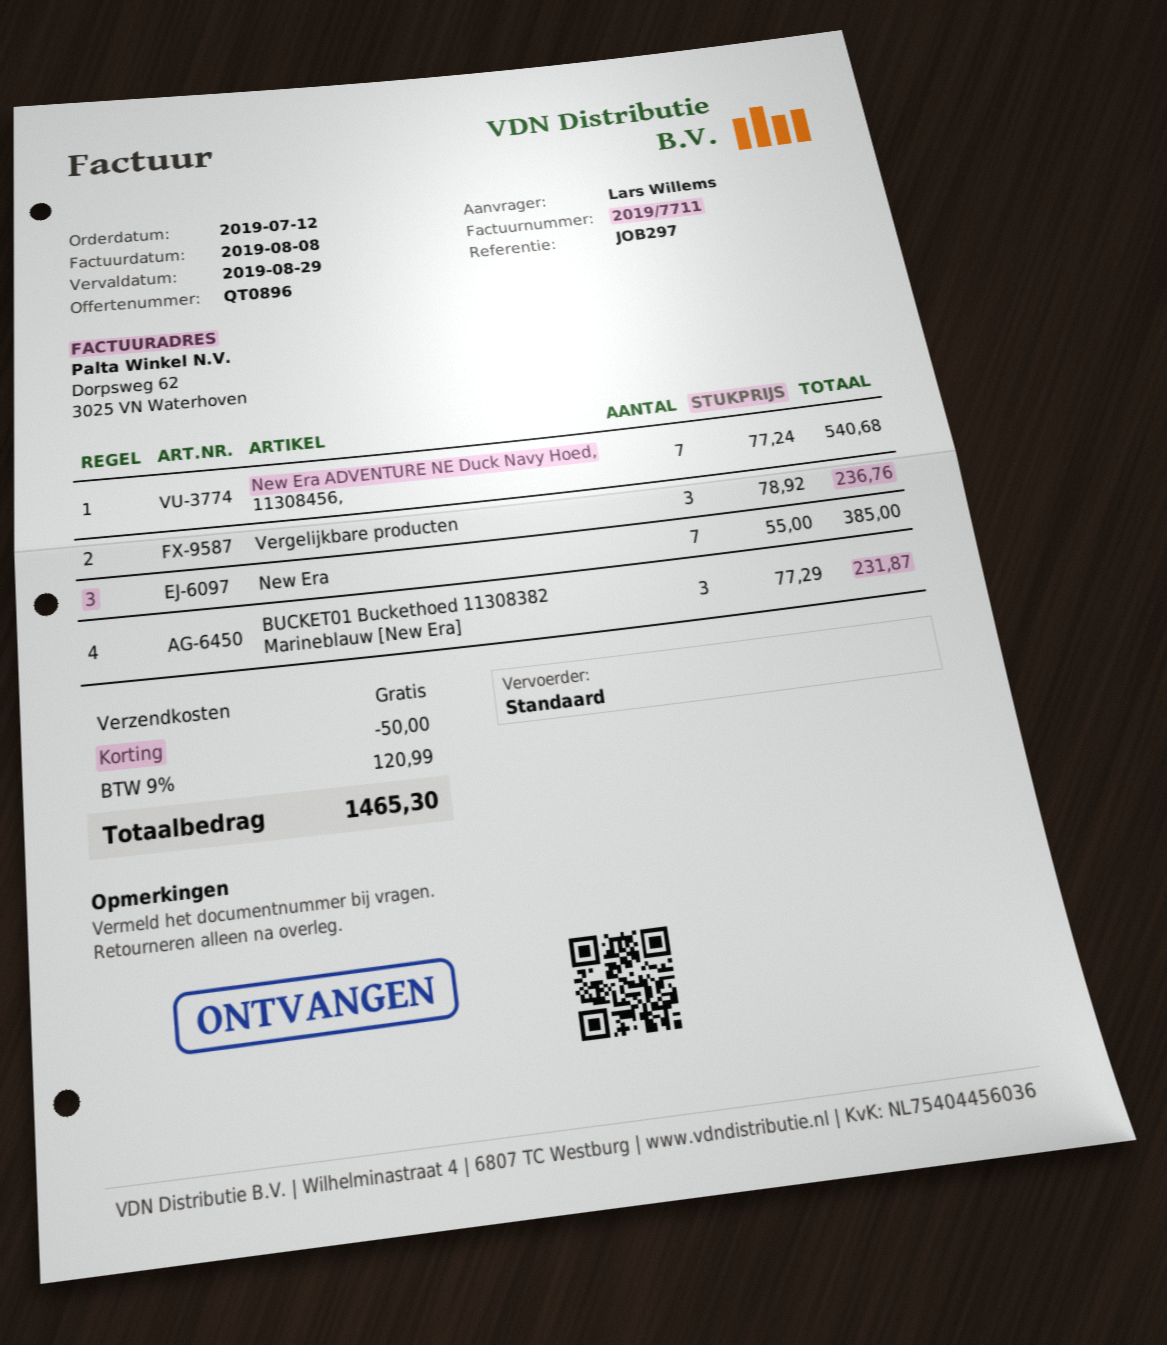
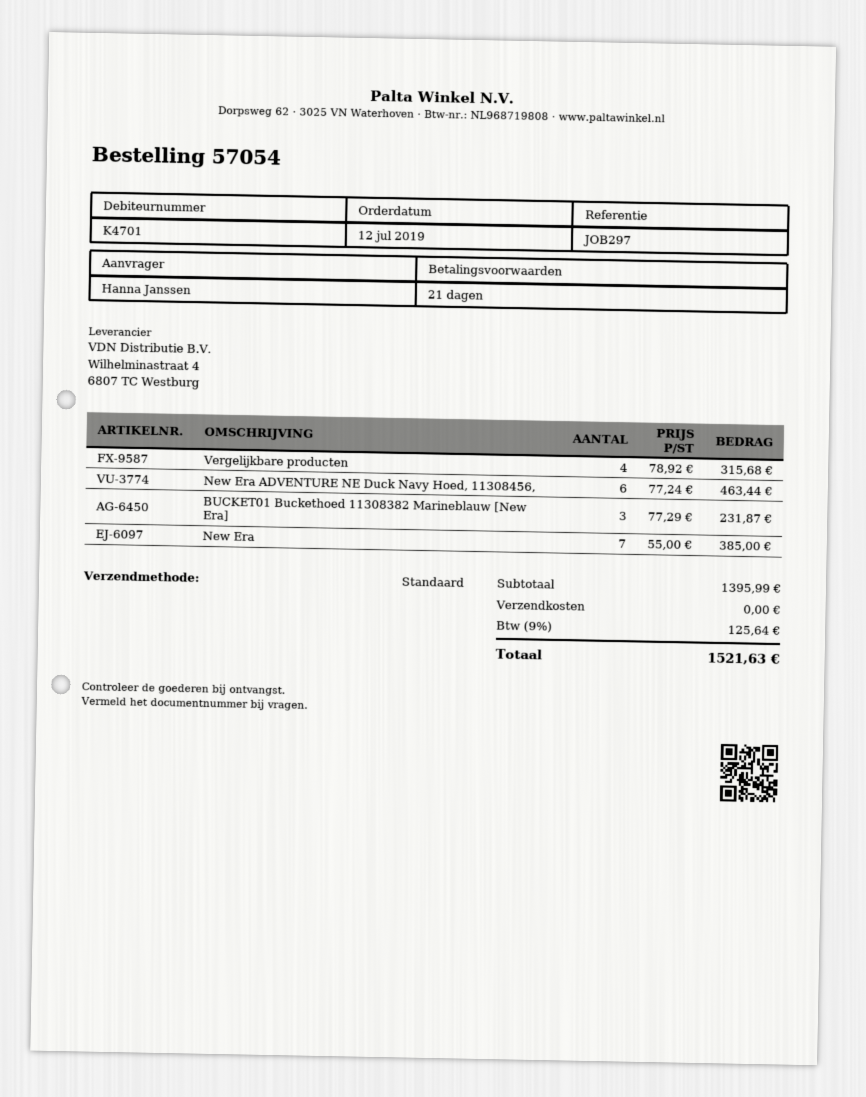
ordered by: Lars Willems -> Hanna Janssen
New Era ADVENTURE NE Duck Navy Hoed, 11308456,: 7 x 77.24 = 540.68 -> 6 x 77.24 = 463.44
Vergelijkbare producten: 3 x 78.92 = 236.76 -> 4 x 78.92 = 315.68
discount: 50.00 -> none
tax: 9% = 120.99 -> 9% = 125.64
total: 1465.30 -> 1521.63

